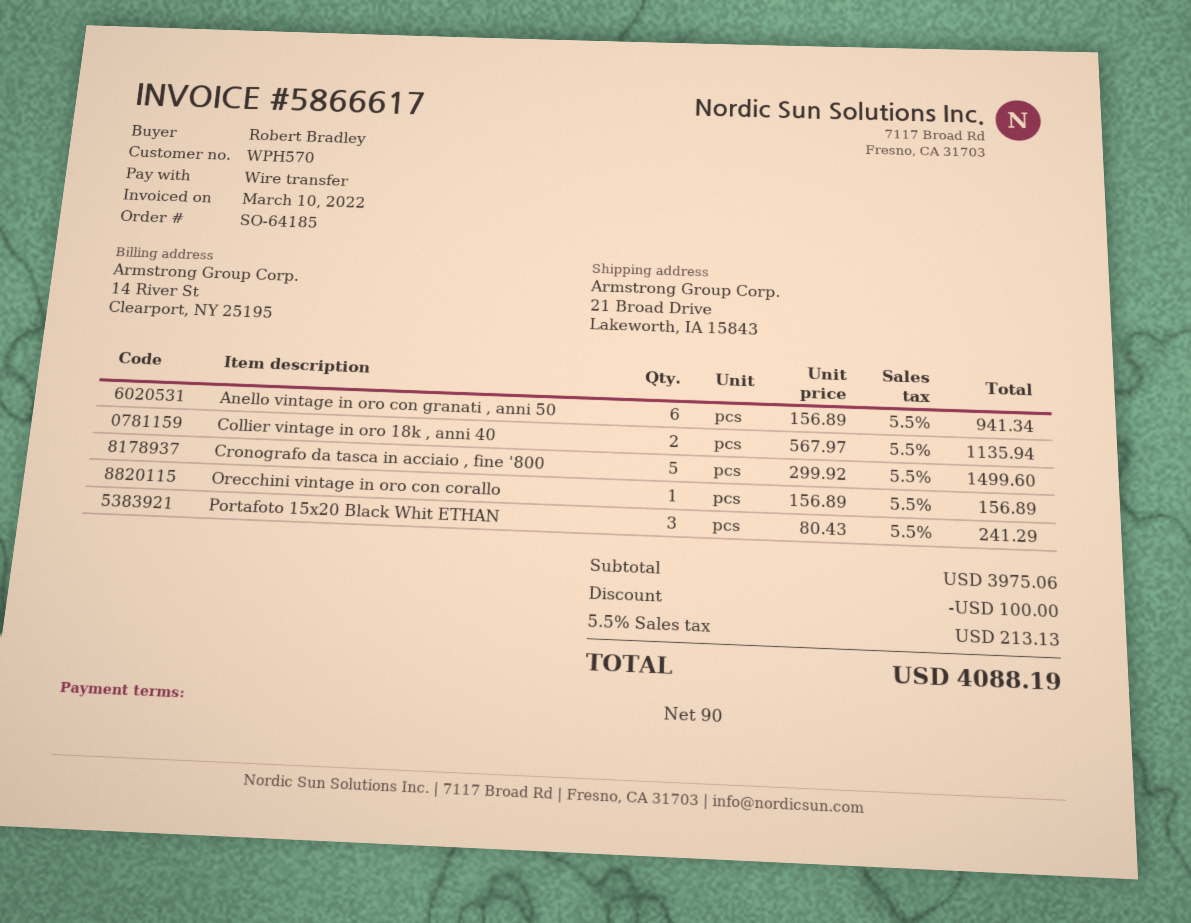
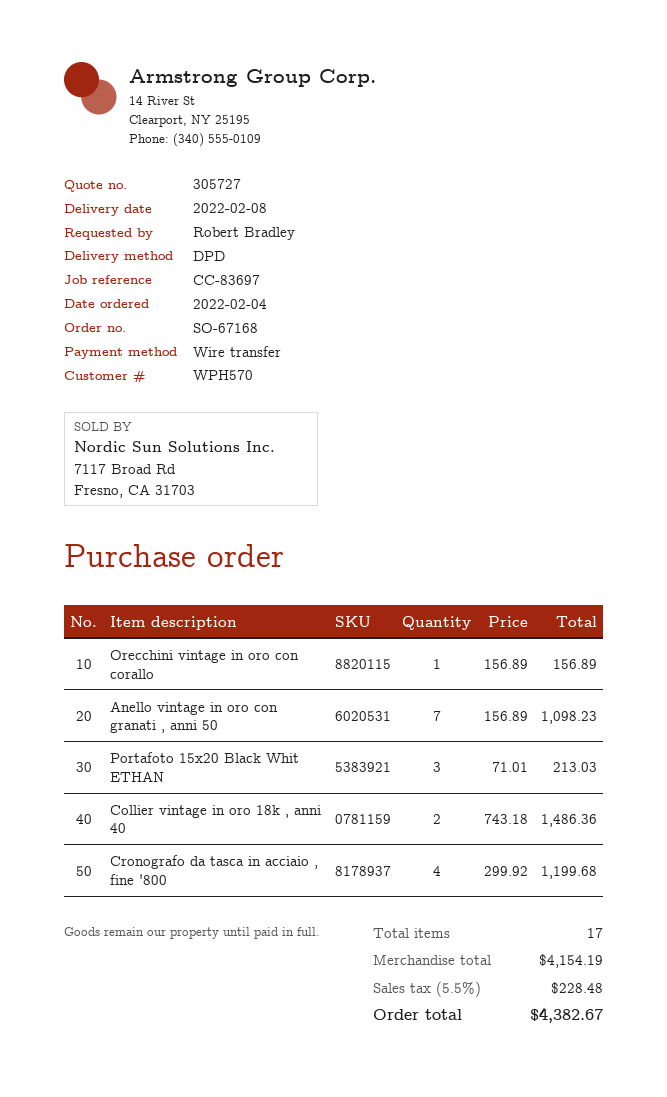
order number: SO-64185 -> SO-67168
Anello vintage in oro con granati , anni 50: 6 x 156.89 = 941.34 -> 7 x 156.89 = 1098.23
Collier vintage in oro 18k , anni 40: 2 x 567.97 = 1135.94 -> 2 x 743.18 = 1486.36
Cronografo da tasca in acciaio , fine '800: 5 x 299.92 = 1499.60 -> 4 x 299.92 = 1199.68
Portafoto 15x20 Black Whit ETHAN: 3 x 80.43 = 241.29 -> 3 x 71.01 = 213.03
subtotal: 3975.06 -> 4154.19
discount: 100.00 -> none
tax: 5.5% = 213.13 -> 5.5% = 228.48
total: 4088.19 -> 4382.67

